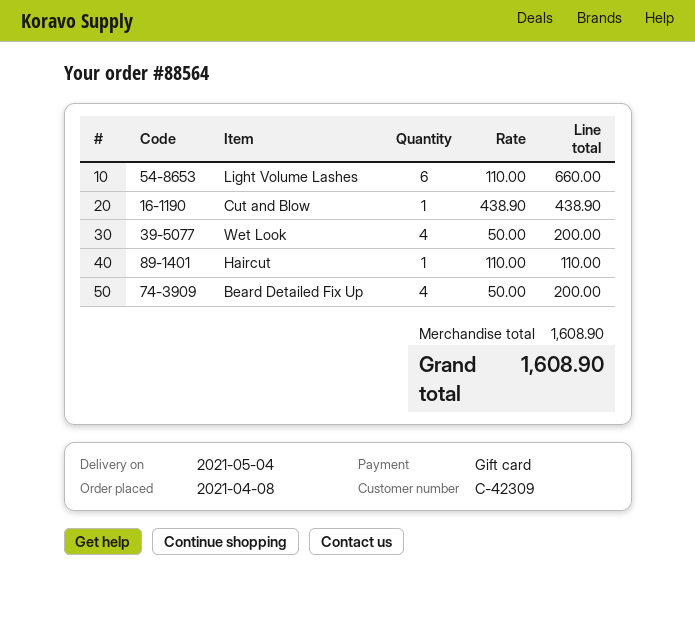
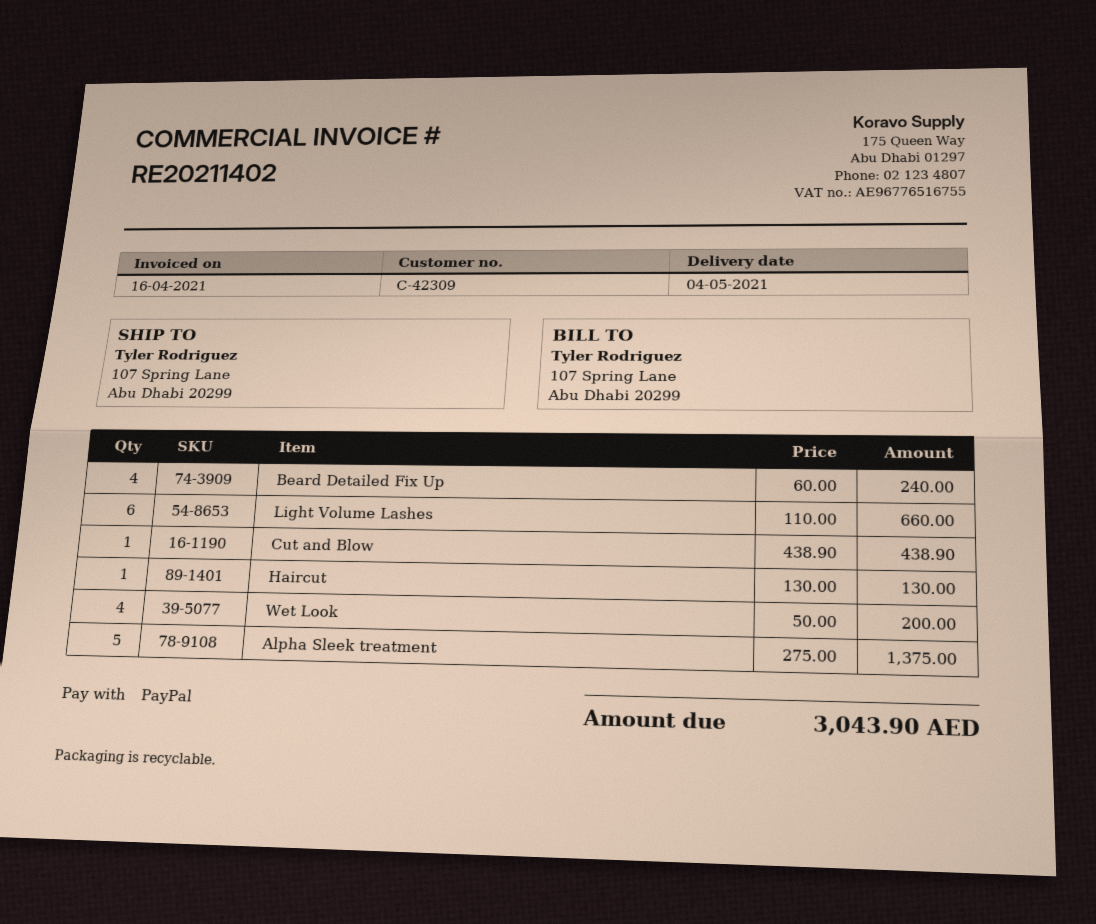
payment method: gift card -> PayPal
Haircut: 1 x 110.00 = 110.00 -> 1 x 130.00 = 130.00
Beard Detailed Fix Up: 4 x 50.00 = 200.00 -> 4 x 60.00 = 240.00
Alpha Sleek treatment: none -> 5 x 275.00 = 1375.00
total: 1608.90 -> 3043.90

